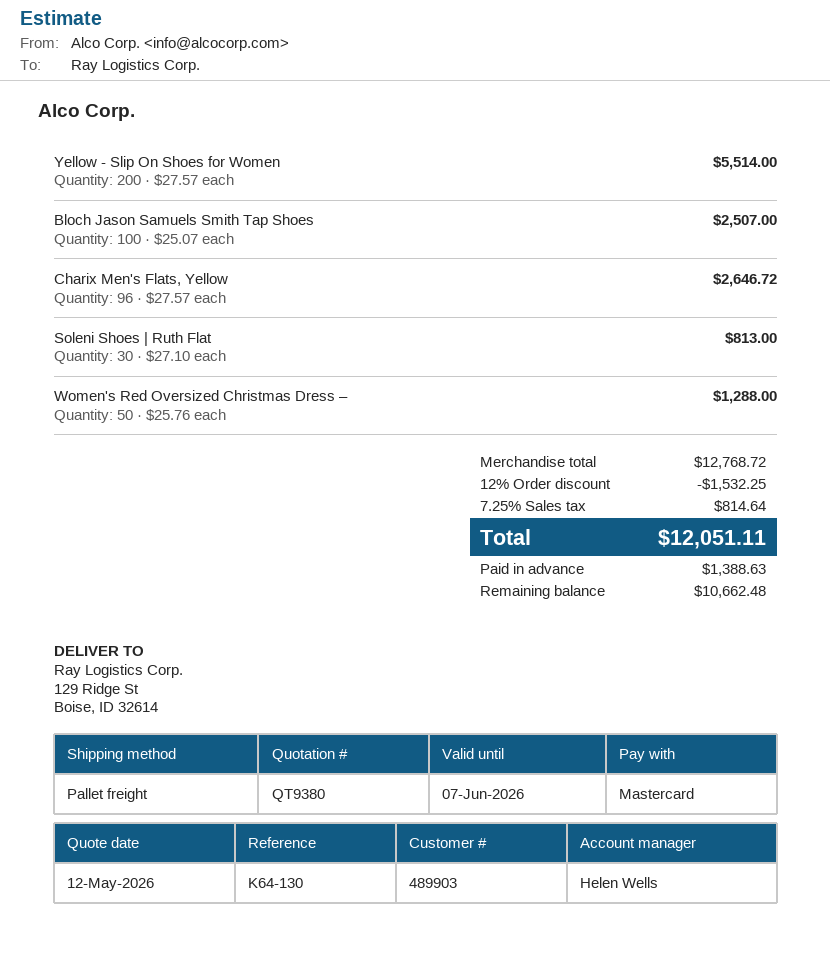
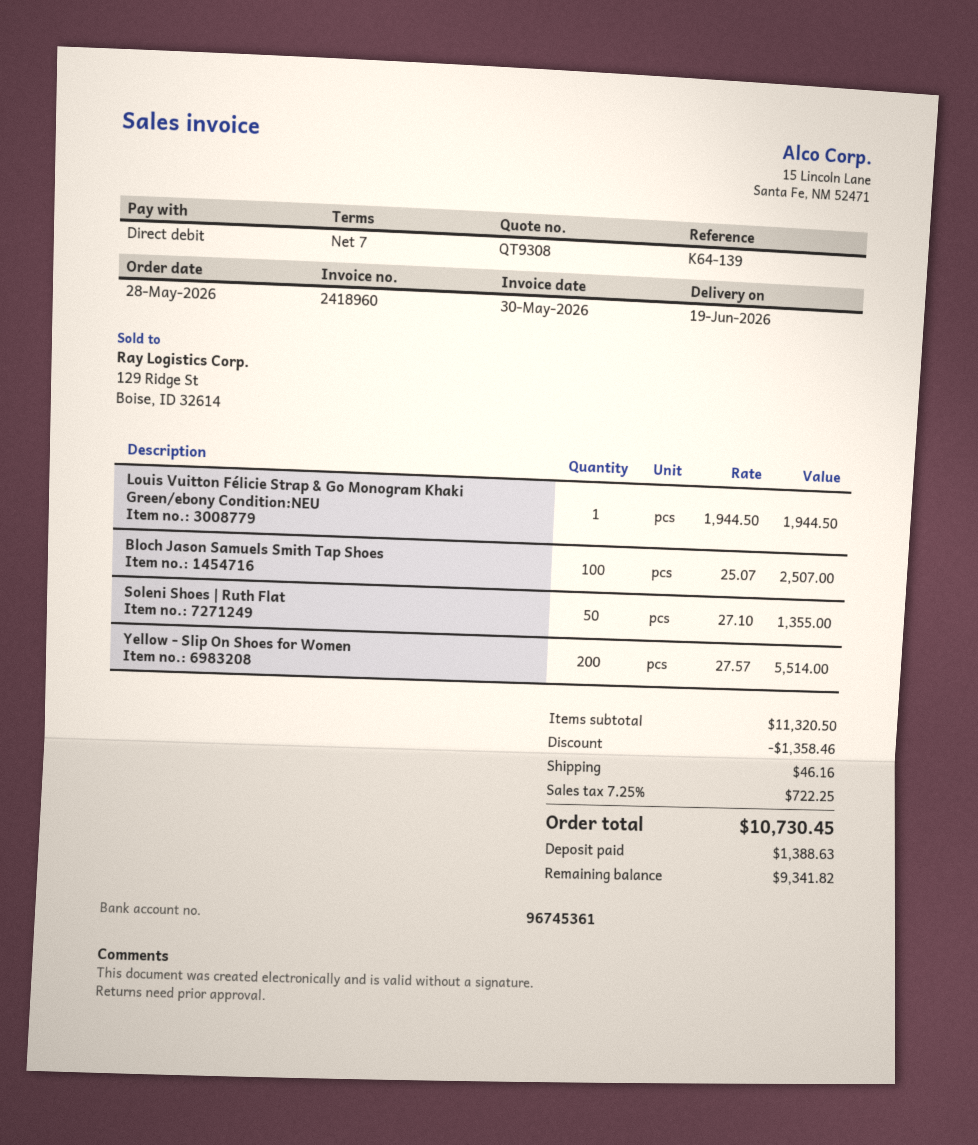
quote number: QT9380 -> QT9308
reference: K64-130 -> K64-139
payment method: Mastercard -> direct debit
Charix Men's Flats, Yellow: 96 x 27.57 = 2646.72 -> none
Soleni Shoes | Ruth Flat: 30 x 27.10 = 813.00 -> 50 x 27.10 = 1355.00
Women's Red Oversized Christmas Dress –: 50 x 25.76 = 1288.00 -> none
Louis Vuitton Félicie Strap & Go Monogram Khaki Green/ebony Condition:NEU: none -> 1 x 1944.50 = 1944.50
subtotal: 12768.72 -> 11320.50
discount: 1532.25 -> 1358.46
shipping: none -> 46.16
tax: 7.25% = 814.64 -> 7.25% = 722.25
total: 12051.11 -> 10730.45
balance: 10662.48 -> 9341.82

